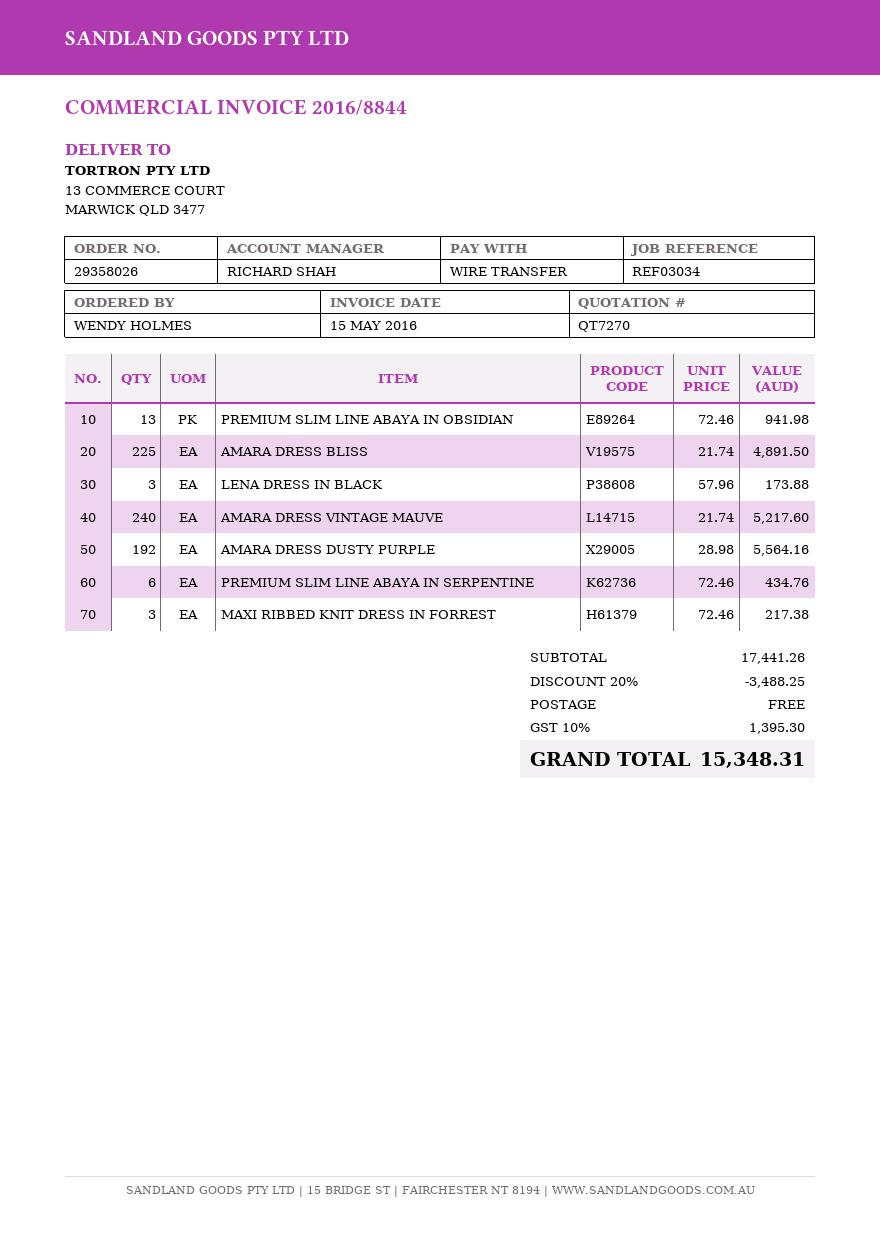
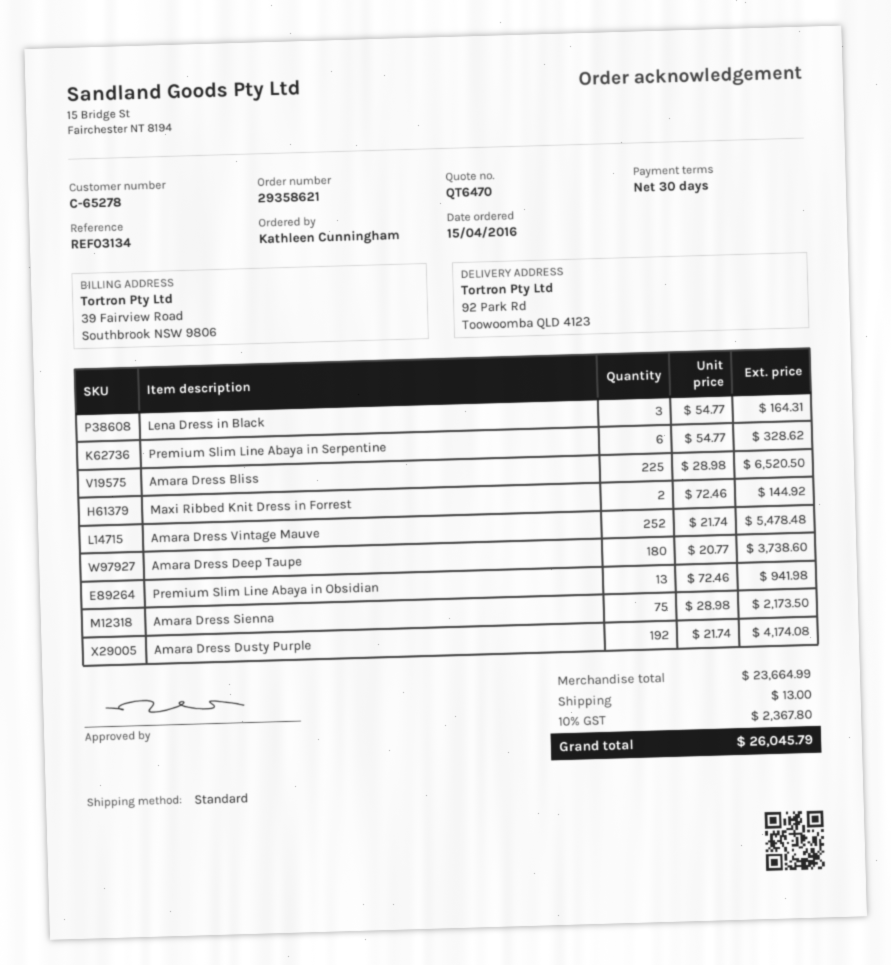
quote number: QT7270 -> QT6470
order number: 29358026 -> 29358621
reference: REF03034 -> REF03134
ordered by: WENDY HOLMES -> Kathleen Cunningham
ship to: 13 COMMERCE COURT, MARWICK QLD 3477 -> 92 Park Rd, Toowoomba QLD 4123
AMARA DRESS BLISS: 225 x 21.74 = 4891.50 -> 225 x 28.98 = 6520.50
LENA DRESS IN BLACK: 3 x 57.96 = 173.88 -> 3 x 54.77 = 164.31
AMARA DRESS VINTAGE MAUVE: 240 x 21.74 = 5217.60 -> 252 x 21.74 = 5478.48
AMARA DRESS DUSTY PURPLE: 192 x 28.98 = 5564.16 -> 192 x 21.74 = 4174.08
PREMIUM SLIM LINE ABAYA IN SERPENTINE: 6 x 72.46 = 434.76 -> 6 x 54.77 = 328.62
MAXI RIBBED KNIT DRESS IN FORREST: 3 x 72.46 = 217.38 -> 2 x 72.46 = 144.92
Amara Dress Deep Taupe: none -> 180 x 20.77 = 3738.60
Amara Dress Sienna: none -> 75 x 28.98 = 2173.50
subtotal: 17441.26 -> 23664.99
discount: 20% = 3488.25 -> none
shipping: 0.00 -> 13.00
tax: 10% = 1395.30 -> 10% = 2367.80
total: 15348.31 -> 26045.79

